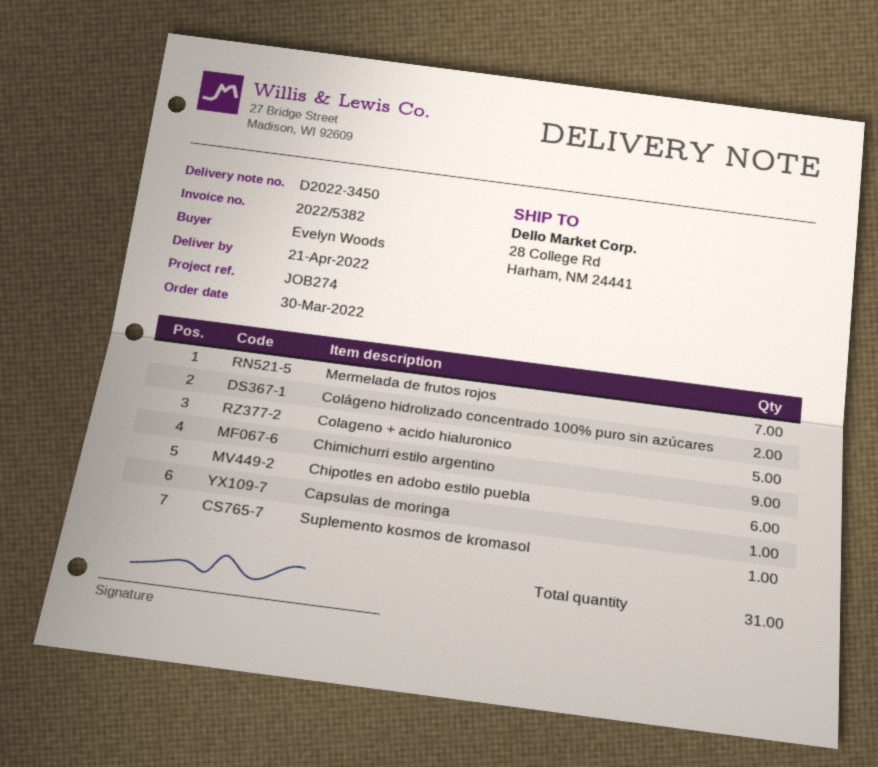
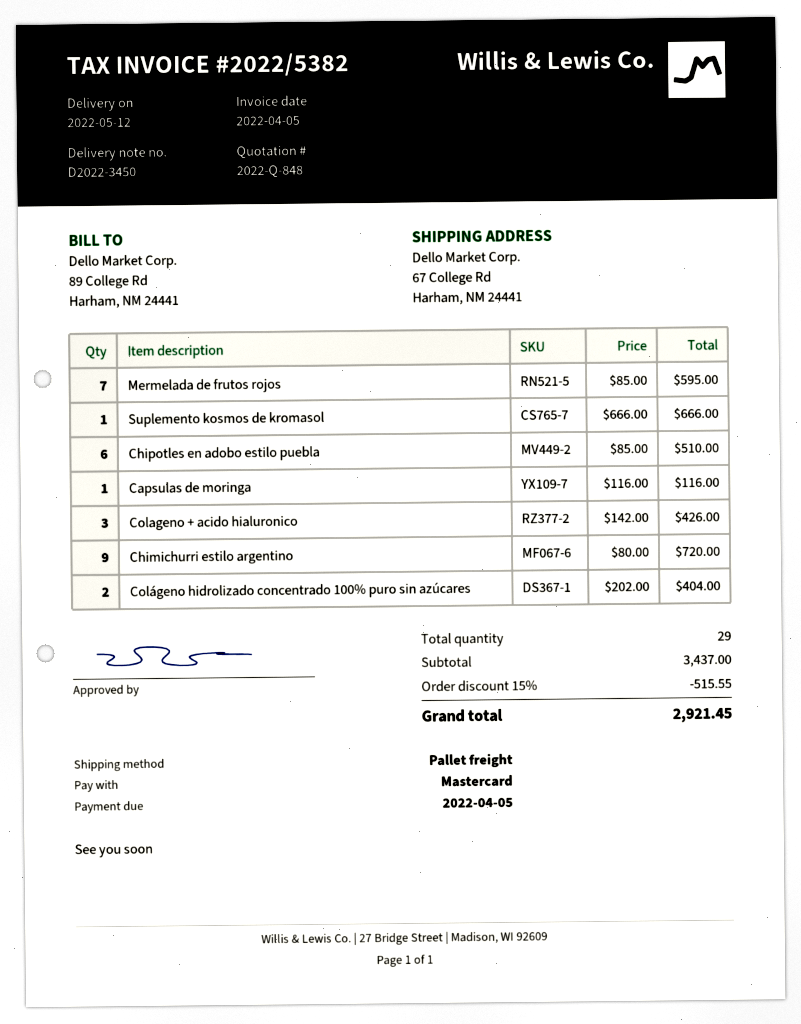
delivery date: 2022-04-21 -> 2022-05-12
ship to: 28 College Rd, Harham, NM 24441 -> 67 College Rd, Harham, NM 24441
Colageno + acido hialuronico: 5 -> 3
total quantity: 31 -> 29

